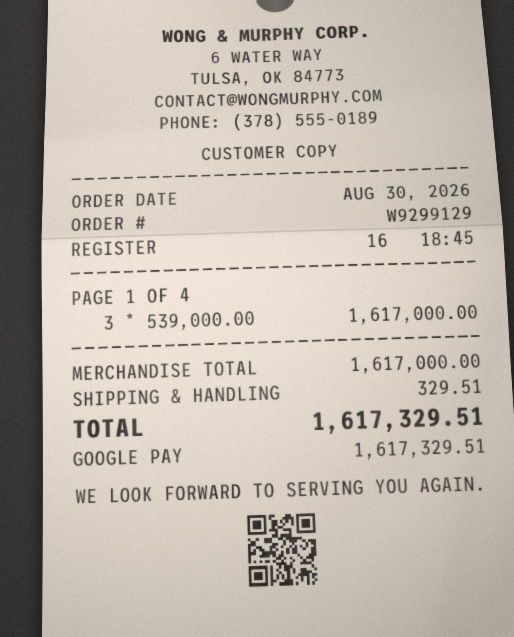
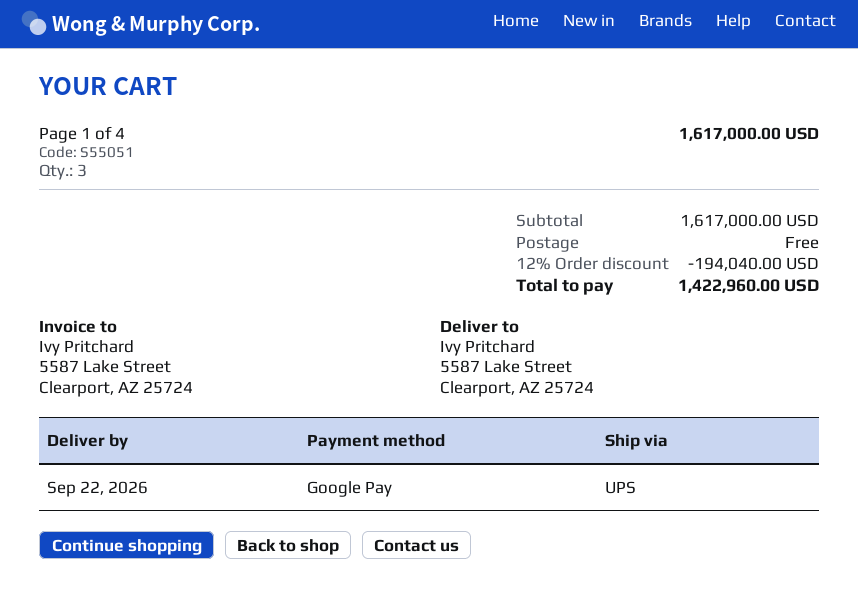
discount: none -> 12% = 194040.00
shipping: 329.51 -> 0.00
total: 1617329.51 -> 1422960.00

